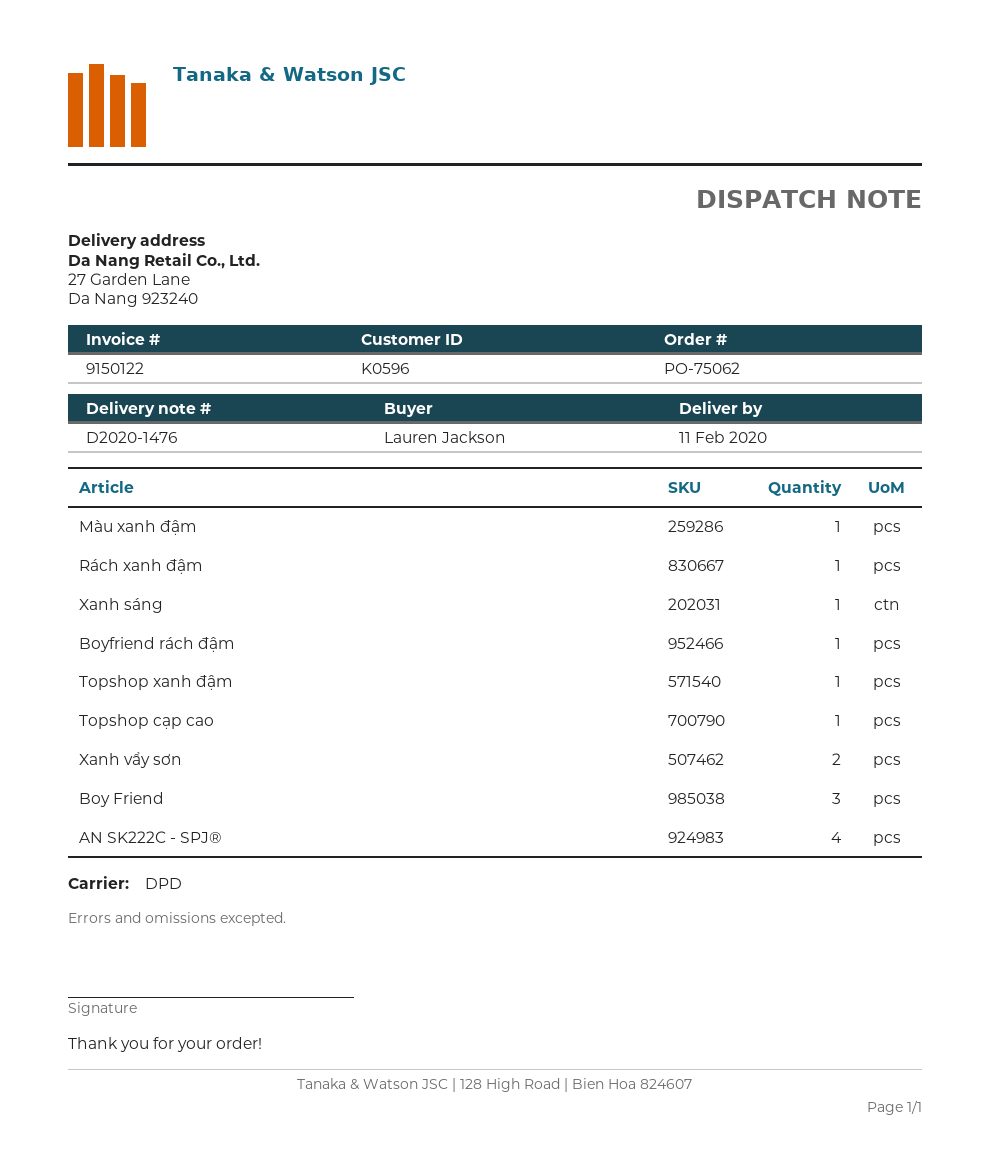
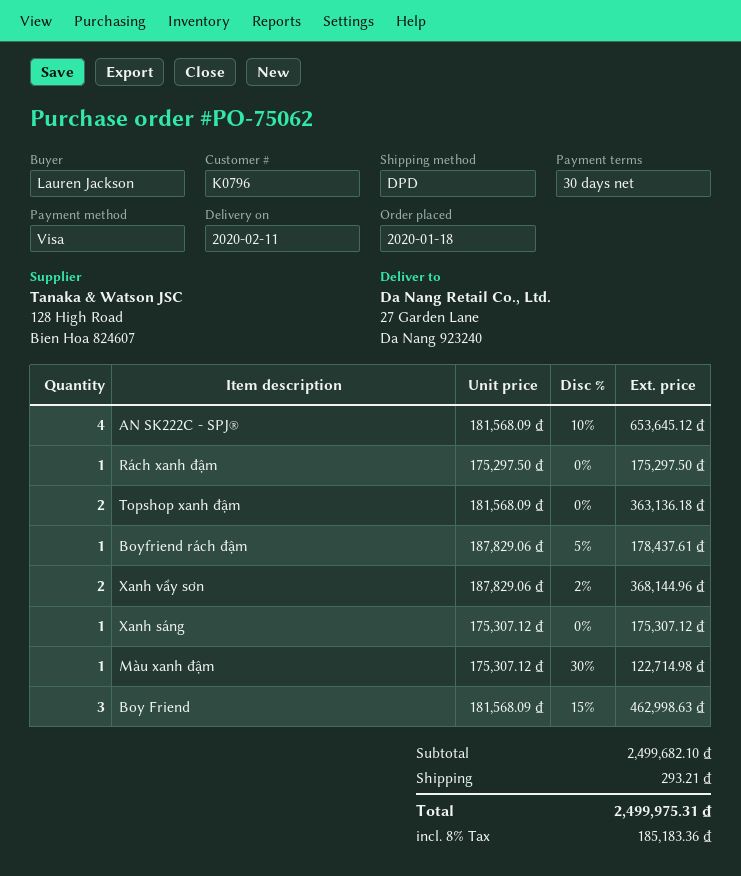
customer number: K0596 -> K0796
Topshop xanh đậm: 1 -> 2
Topshop cạp cao: 1 -> none

